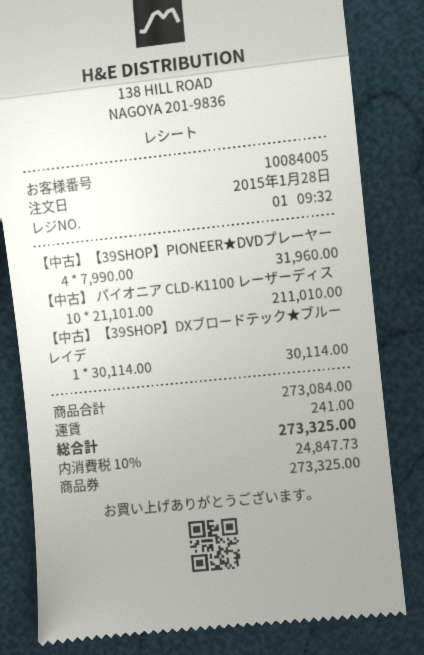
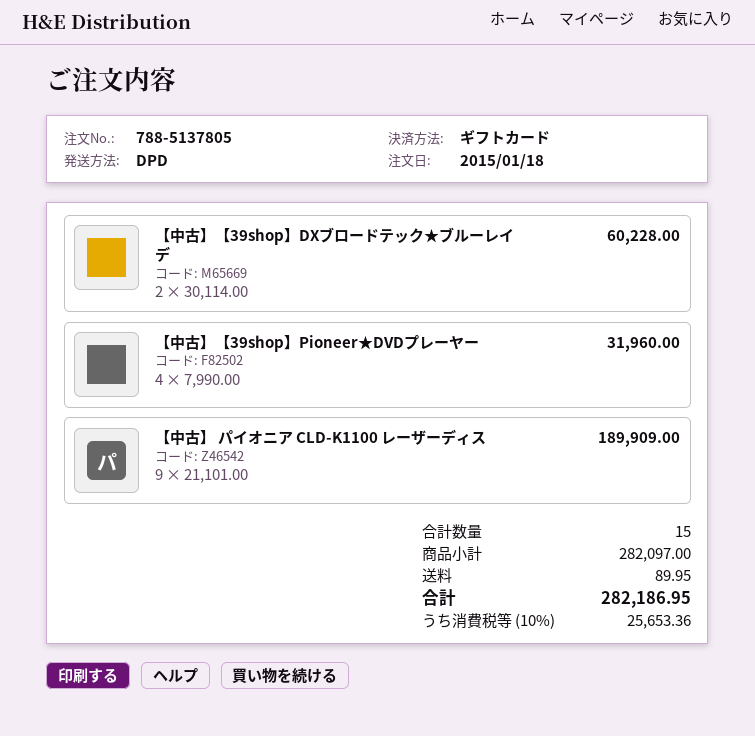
order date: 2015-01-28 -> 2015-01-18
【中古】 パイオニア CLD-K1100 レーザーディス: 10 x 21101.00 = 211010.00 -> 9 x 21101.00 = 189909.00
【中古】【39SHOP】DXブロードテック★ブルーレイデ: 1 x 30114.00 = 30114.00 -> 2 x 30114.00 = 60228.00
subtotal: 273084.00 -> 282097.00
shipping: 241.00 -> 89.95
tax: 10% = 24847.73 -> 10% = 25653.36
total: 273325.00 -> 282186.95

